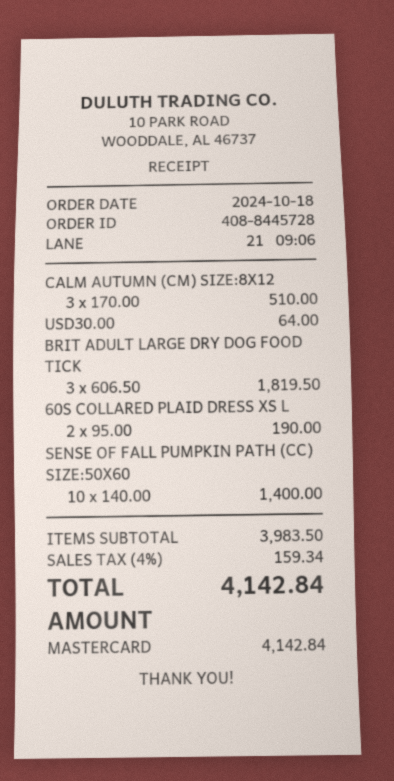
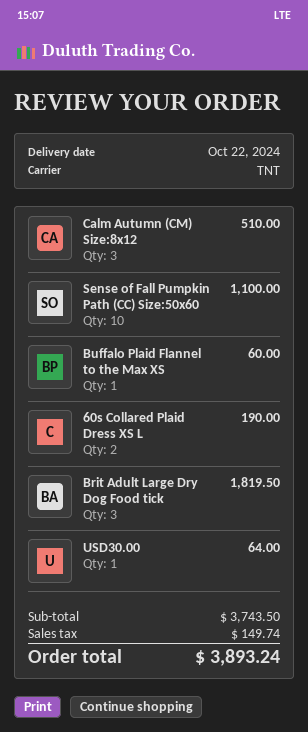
SENSE OF FALL PUMPKIN PATH (CC) SIZE:50X60: 10 for 1400.00 -> 10 for 1100.00
Buffalo Plaid Flannel to the Max XS: none -> 1 for 60.00
subtotal: 3983.50 -> 3743.50
tax: 159.34 -> 149.74
total: 4142.84 -> 3893.24

